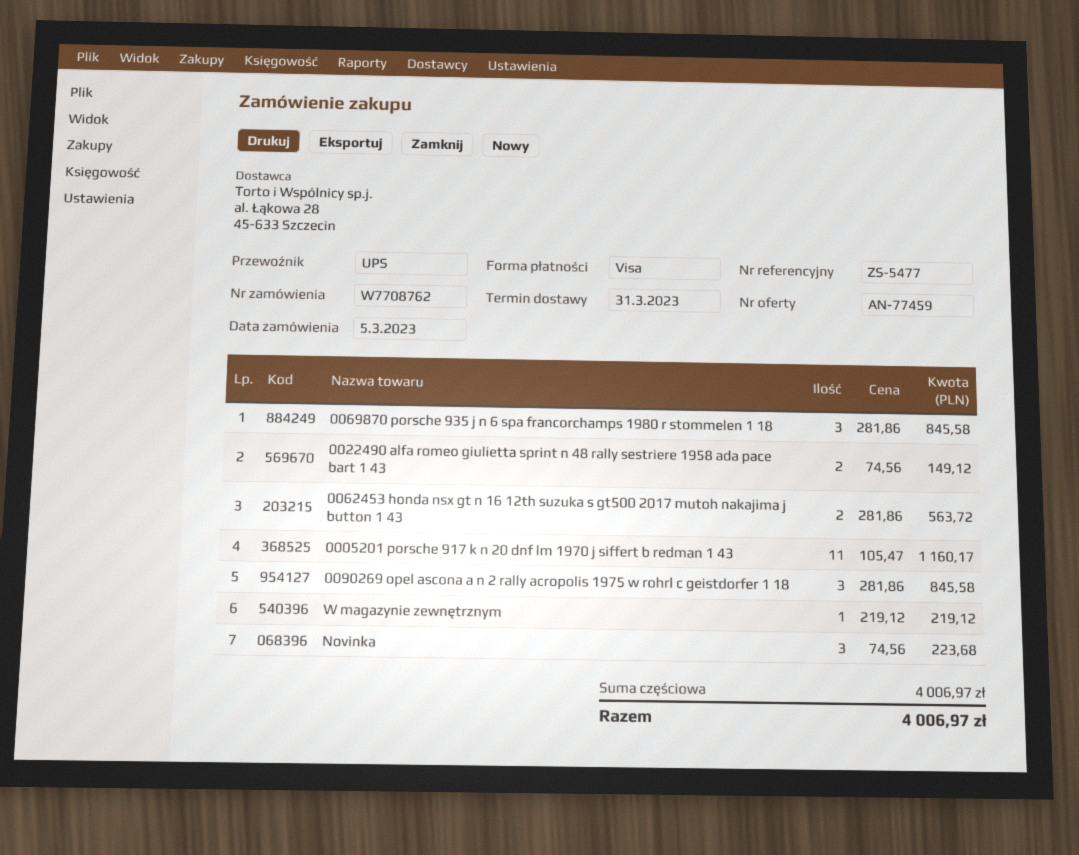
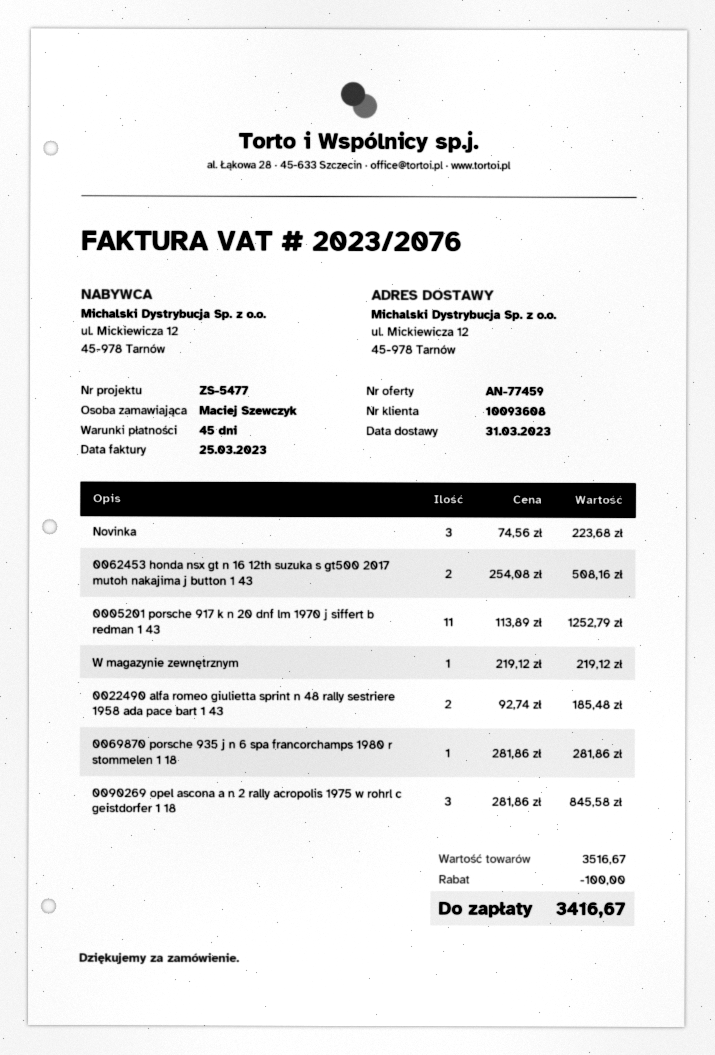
0069870 porsche 935 j n 6 spa francorchamps 1980 r stommelen 1 18: 3 x 281.86 = 845.58 -> 1 x 281.86 = 281.86
0022490 alfa romeo giulietta sprint n 48 rally sestriere 1958 ada pace bart 1 43: 2 x 74.56 = 149.12 -> 2 x 92.74 = 185.48
0062453 honda nsx gt n 16 12th suzuka s gt500 2017 mutoh nakajima j button 1 43: 2 x 281.86 = 563.72 -> 2 x 254.08 = 508.16
0005201 porsche 917 k n 20 dnf lm 1970 j siffert b redman 1 43: 11 x 105.47 = 1160.17 -> 11 x 113.89 = 1252.79
subtotal: 4006.97 -> 3516.67
discount: none -> 100.00
total: 4006.97 -> 3416.67

